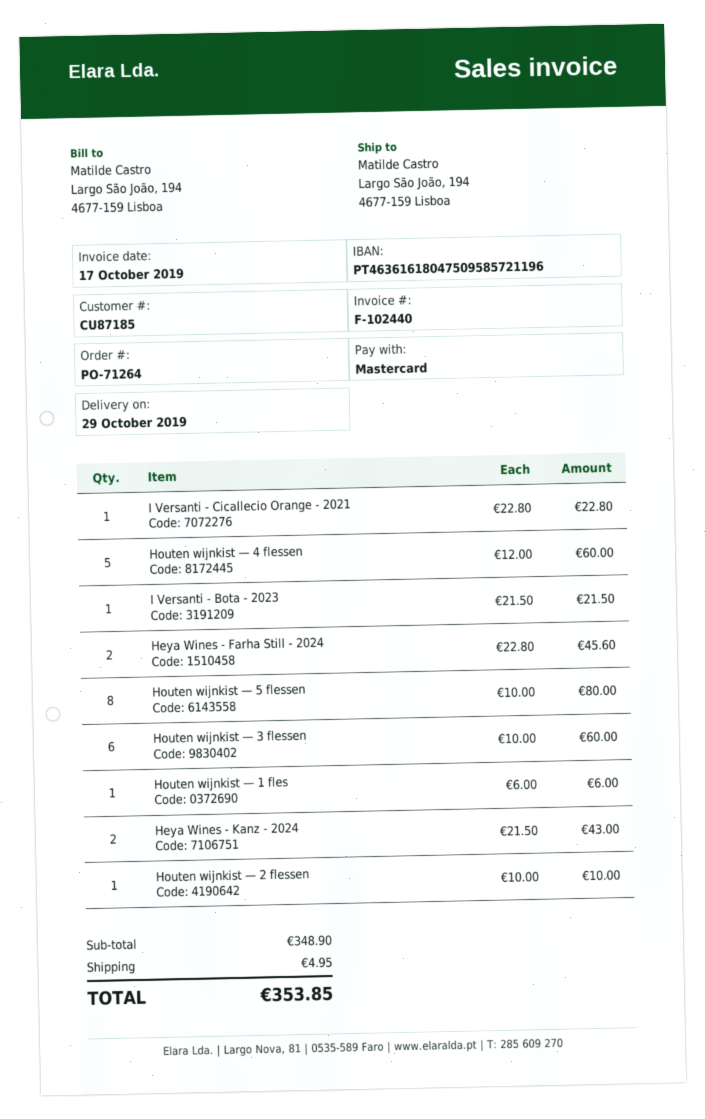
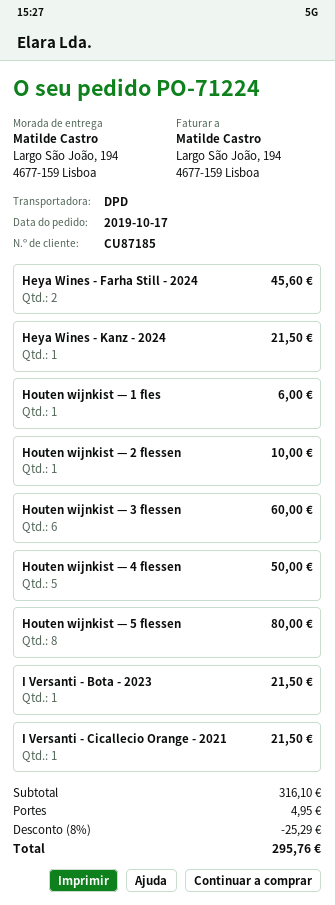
order number: PO-71264 -> PO-71224
I Versanti - Cicallecio Orange - 2021: 1 for 22.80 -> 1 for 21.50
Houten wijnkist — 4 flessen: 5 for 60.00 -> 5 for 50.00
Heya Wines - Kanz - 2024: 2 for 43.00 -> 1 for 21.50
subtotal: 348.90 -> 316.10
discount: none -> 8% = 25.29
total: 353.85 -> 295.76

